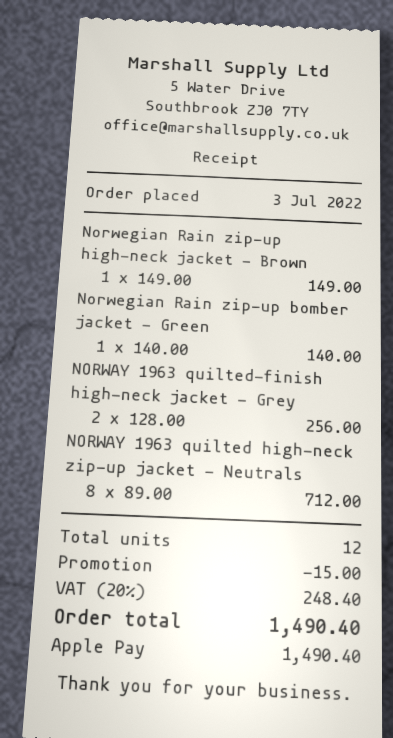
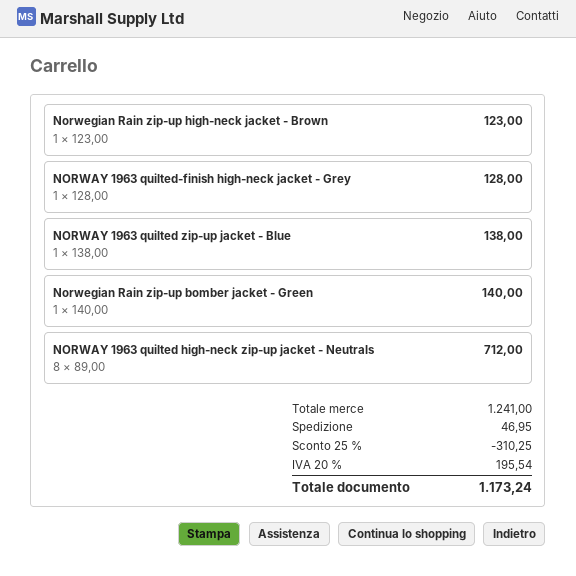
Norwegian Rain zip-up high-neck jacket - Brown: 1 x 149.00 = 149.00 -> 1 x 123.00 = 123.00
NORWAY 1963 quilted-finish high-neck jacket - Grey: 2 x 128.00 = 256.00 -> 1 x 128.00 = 128.00
NORWAY 1963 quilted zip-up jacket - Blue: none -> 1 x 138.00 = 138.00
discount: 15.00 -> 310.25
shipping: none -> 46.95
tax: 20% = 248.40 -> 20% = 195.54
total: 1490.40 -> 1173.24

